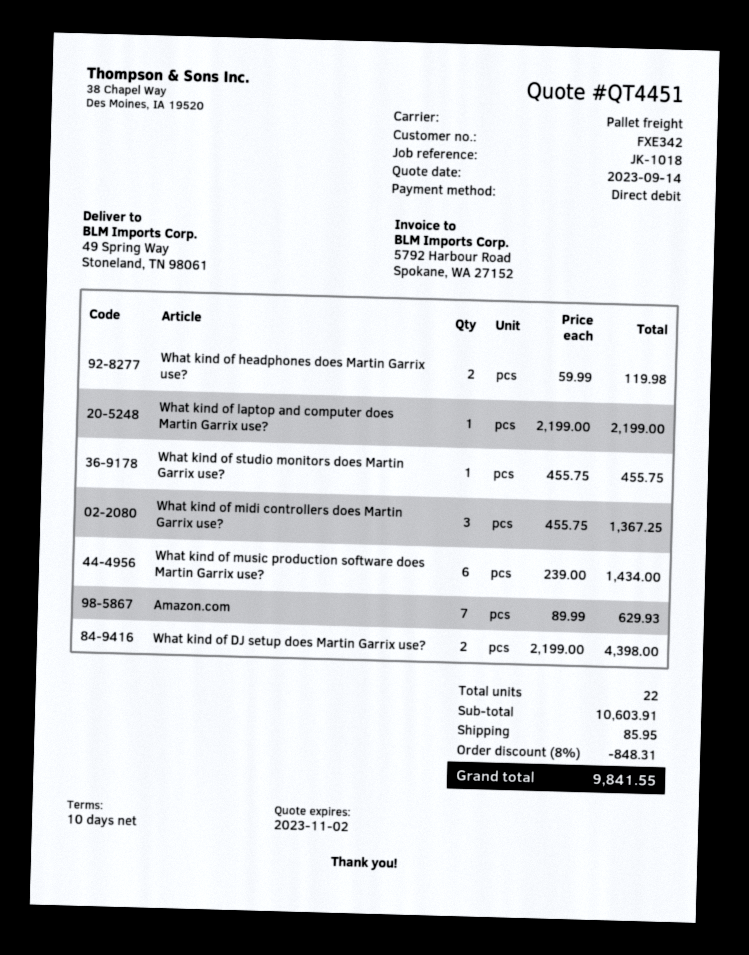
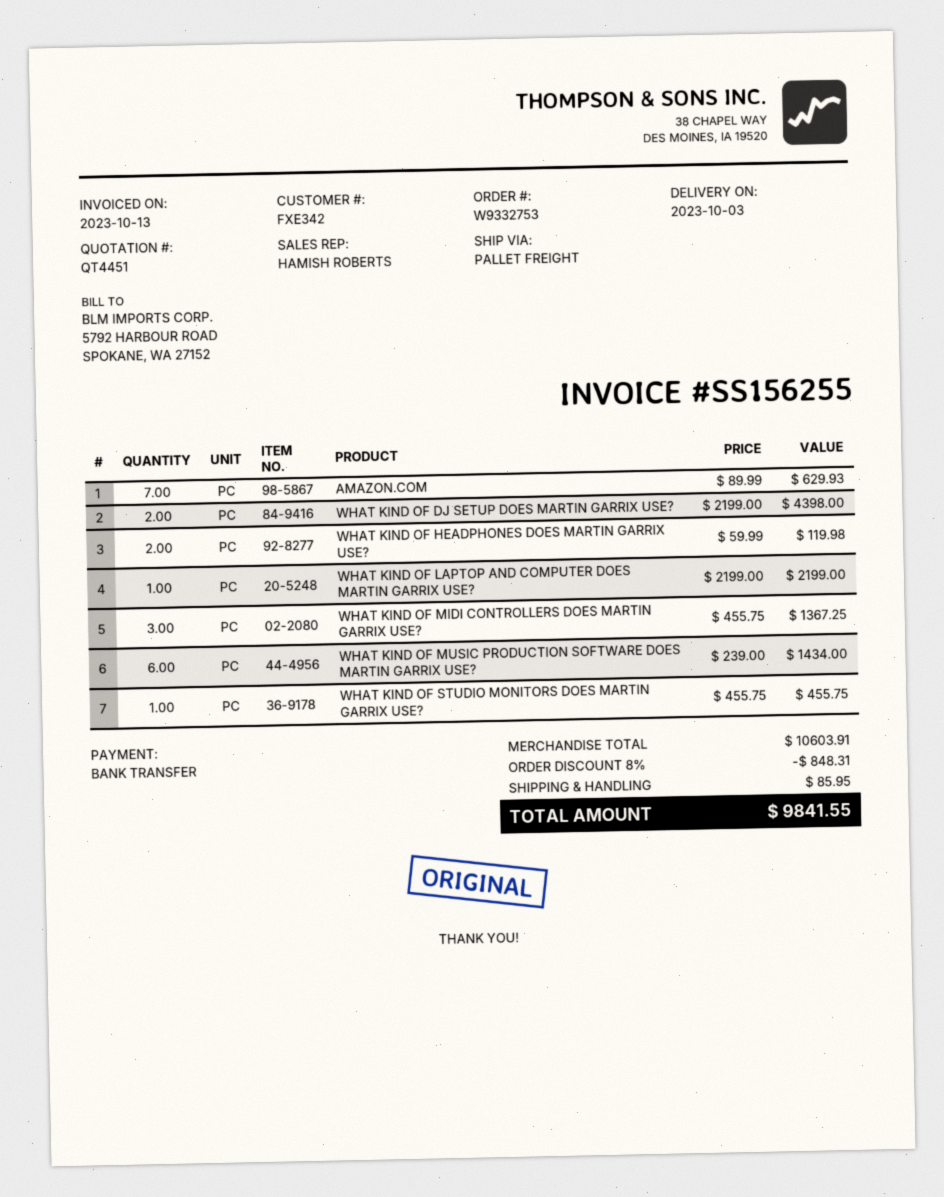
payment method: direct debit -> bank transfer

